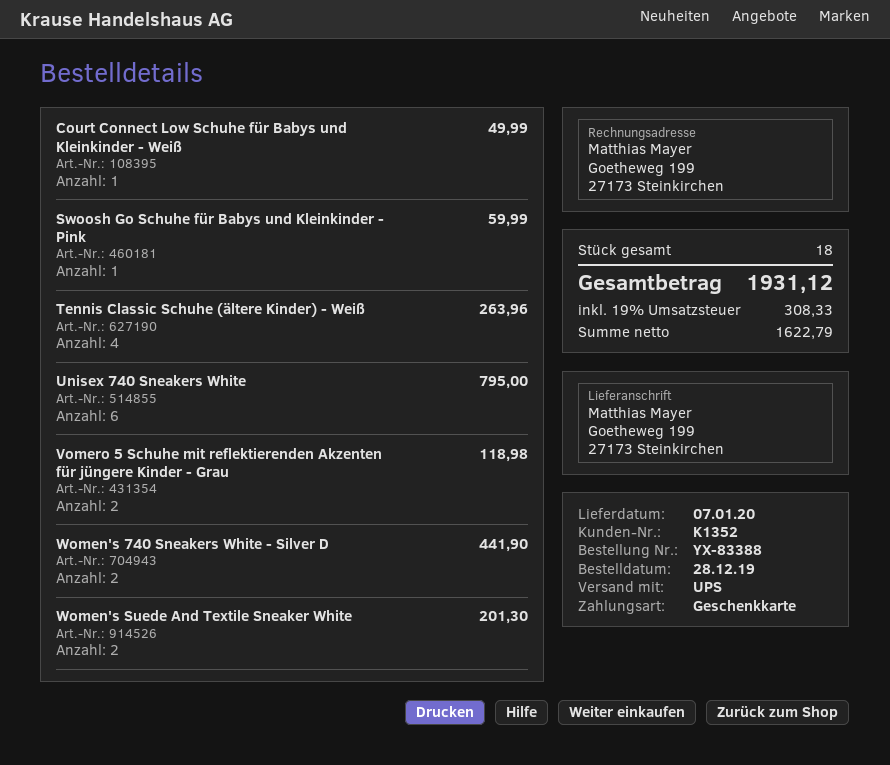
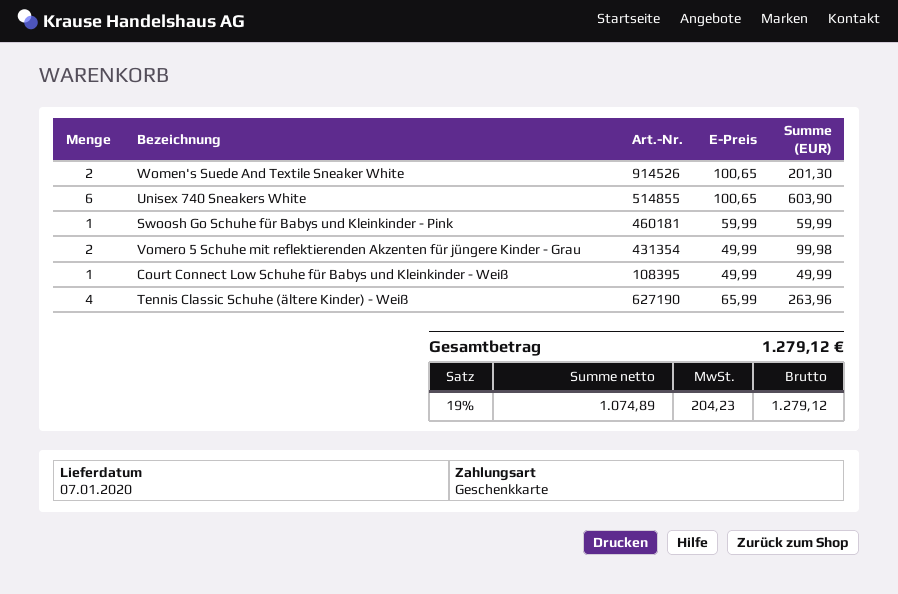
Unisex 740 Sneakers White: 6 for 795.00 -> 6 for 603.90
Vomero 5 Schuhe mit reflektierenden Akzenten für jüngere Kinder - Grau: 2 for 118.98 -> 2 for 99.98
Women's 740 Sneakers White - Silver D: 2 for 441.90 -> none
net: 1622.79 -> 1074.89
tax: 19% = 308.33 -> 19% = 204.23
total: 1931.12 -> 1279.12

